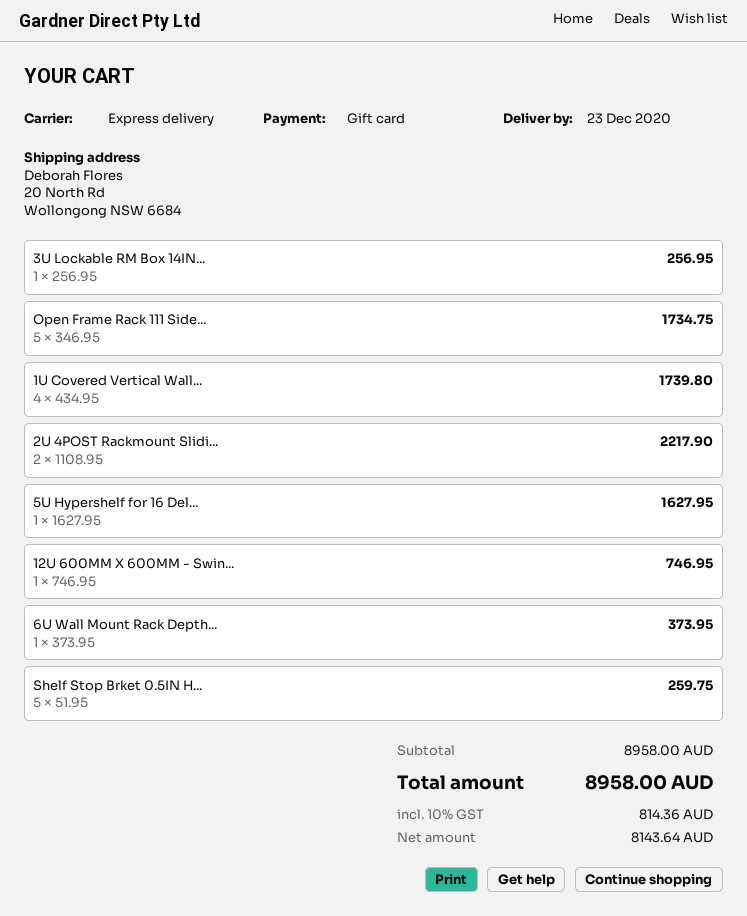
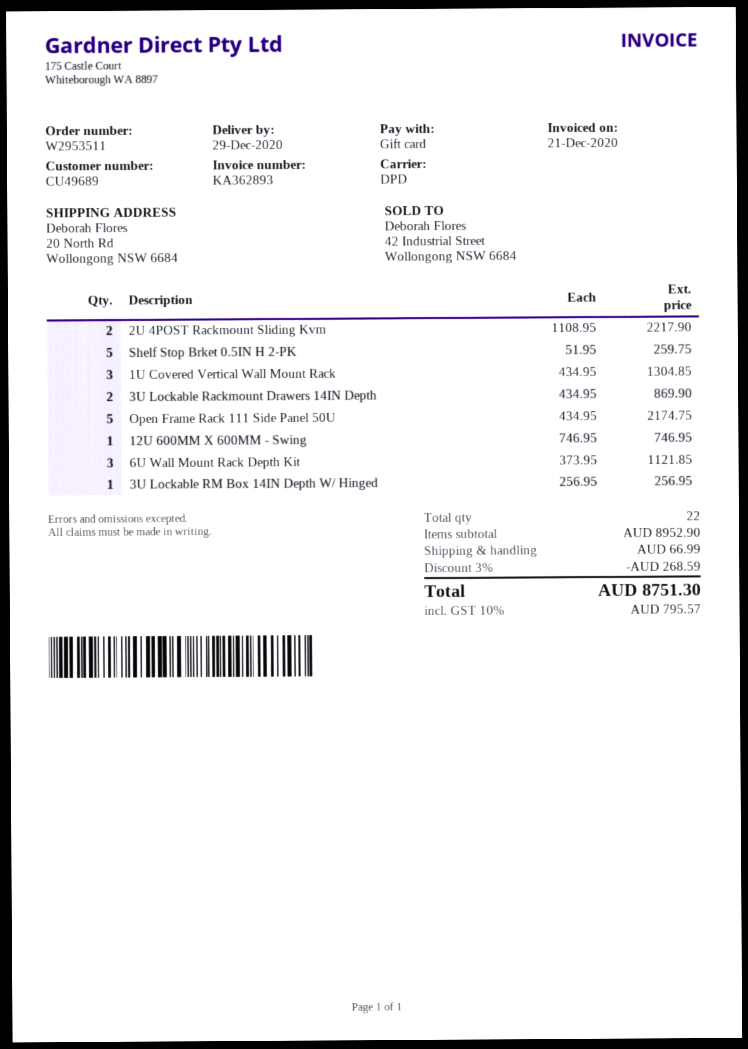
delivery date: 2020-12-23 -> 2020-12-29
shipping method: express -> DPD
Open Frame Rack 111 Side...: 5 x 346.95 = 1734.75 -> 5 x 434.95 = 2174.75
1U Covered Vertical Wall...: 4 x 434.95 = 1739.80 -> 3 x 434.95 = 1304.85
5U Hypershelf for 16 Del...: 1 x 1627.95 = 1627.95 -> none
6U Wall Mount Rack Depth...: 1 x 373.95 = 373.95 -> 3 x 373.95 = 1121.85
3U Lockable Rackmount Drawers 14IN Depth: none -> 2 x 434.95 = 869.90
subtotal: 8958.00 -> 8952.90
discount: none -> 3% = 268.59
shipping: none -> 66.99
tax: 10% = 814.36 -> 10% = 795.57
total: 8958.00 -> 8751.30

